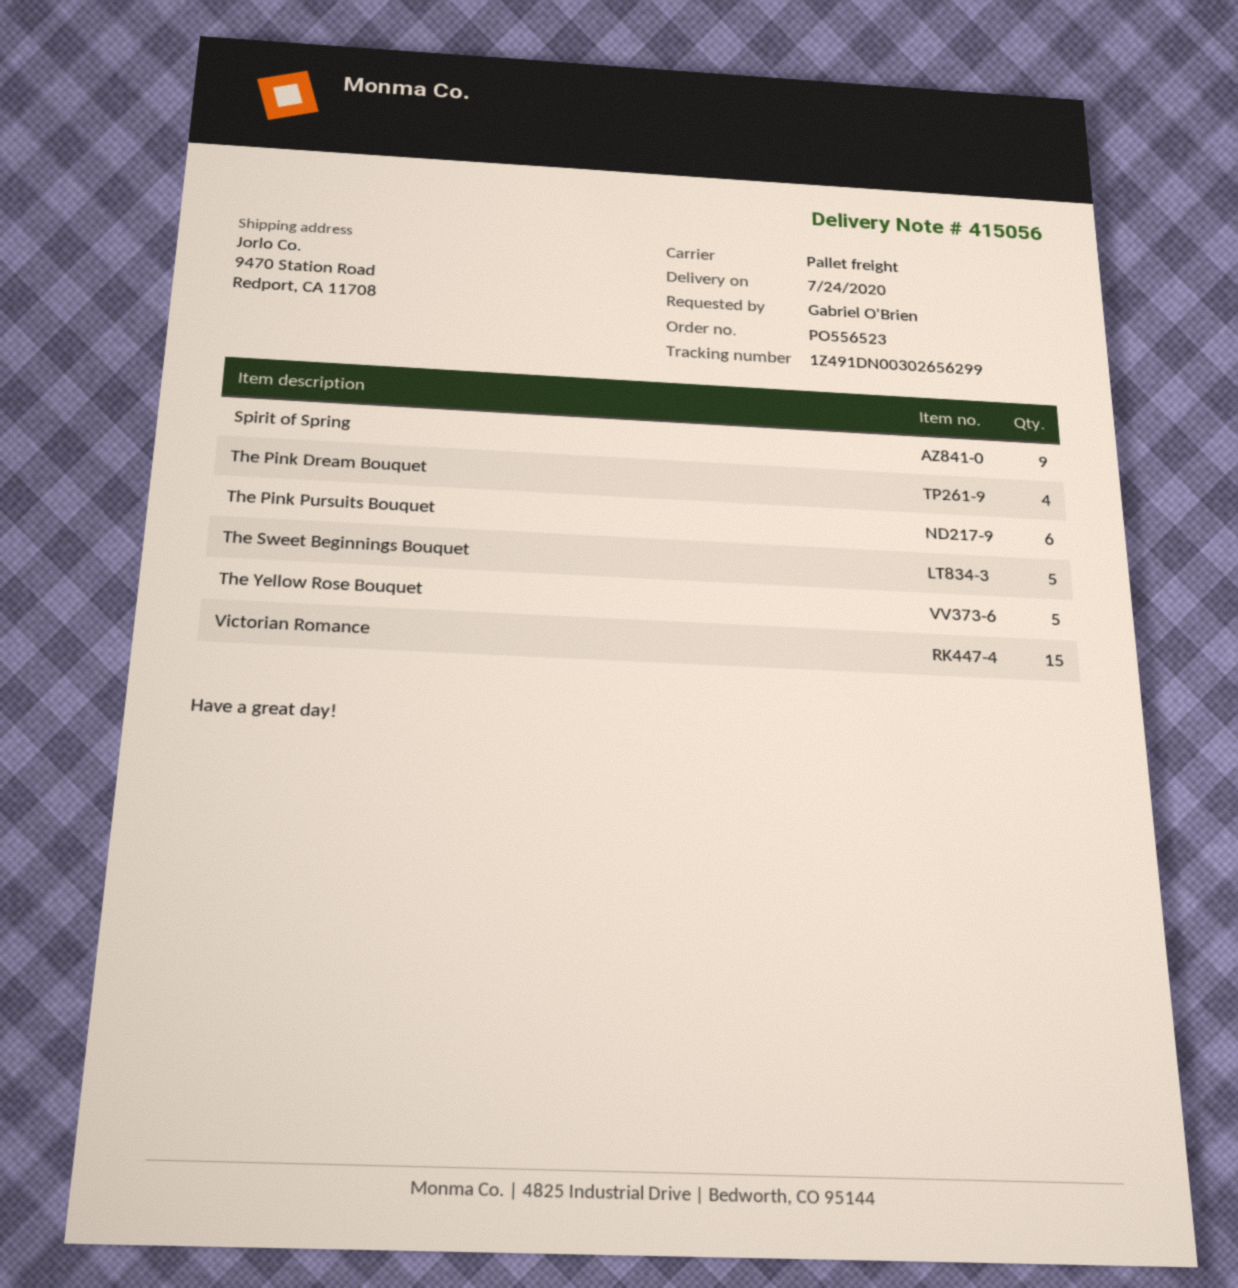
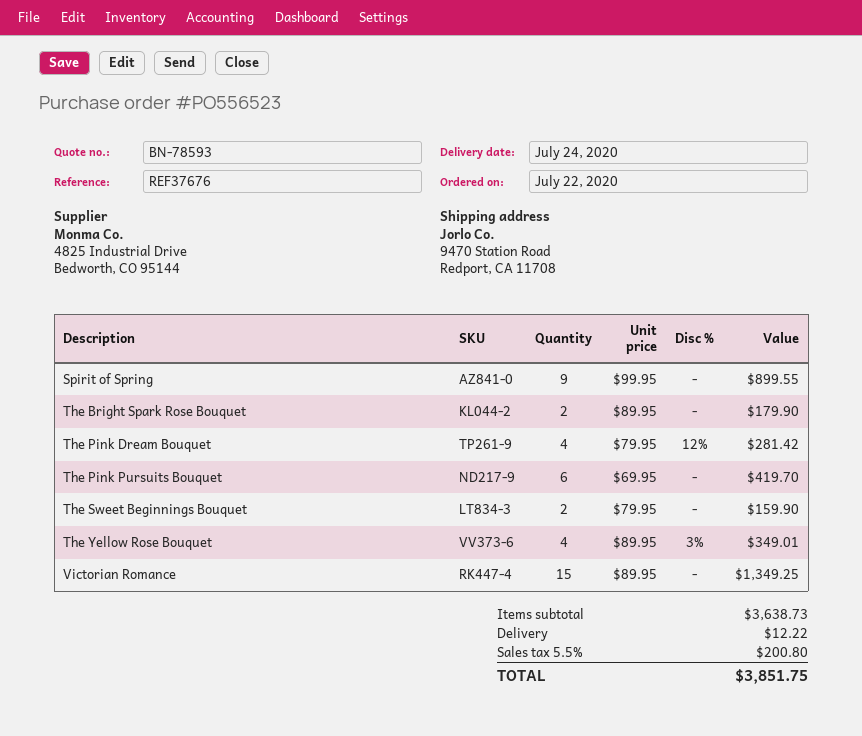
The Sweet Beginnings Bouquet: 5 -> 2
The Yellow Rose Bouquet: 5 -> 4
The Bright Spark Rose Bouquet: none -> 2

